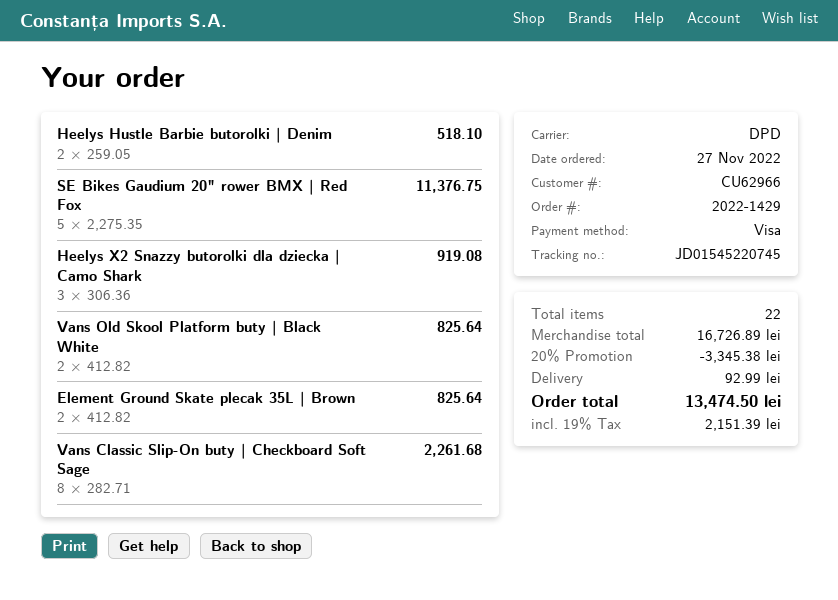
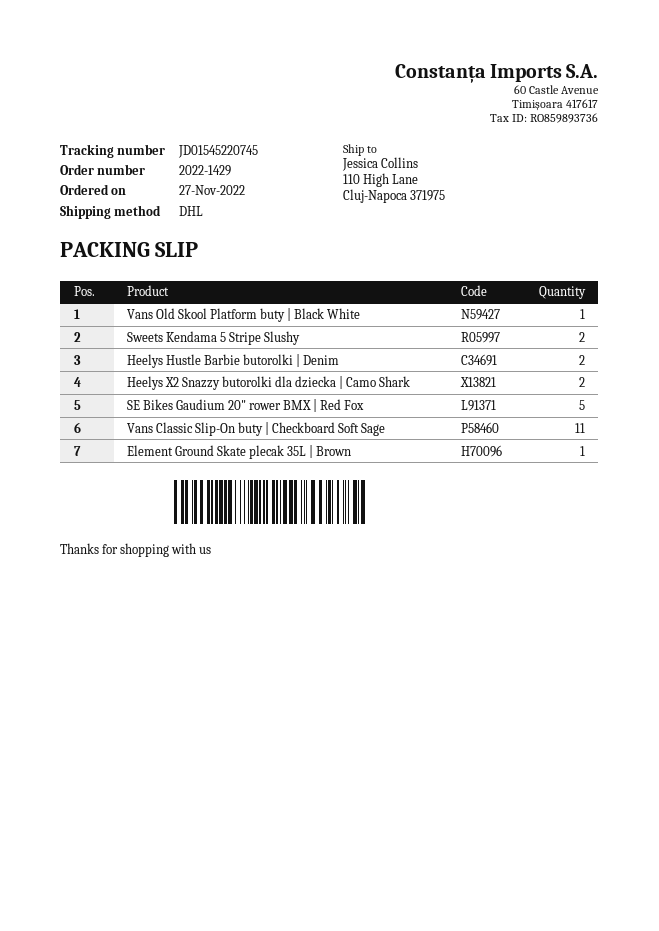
shipping method: DPD -> DHL
Heelys X2 Snazzy butorolki dla dziecka | Camo Shark: 3 -> 2
Vans Old Skool Platform buty | Black White: 2 -> 1
Element Ground Skate plecak 35L | Brown: 2 -> 1
Vans Classic Slip-On buty | Checkboard Soft Sage: 8 -> 11
Sweets Kendama 5 Stripe Slushy: none -> 2

